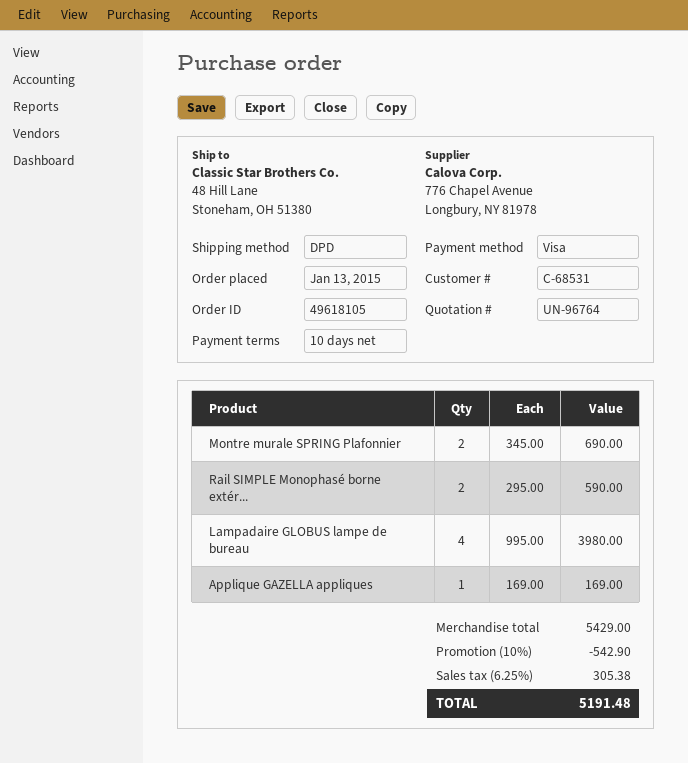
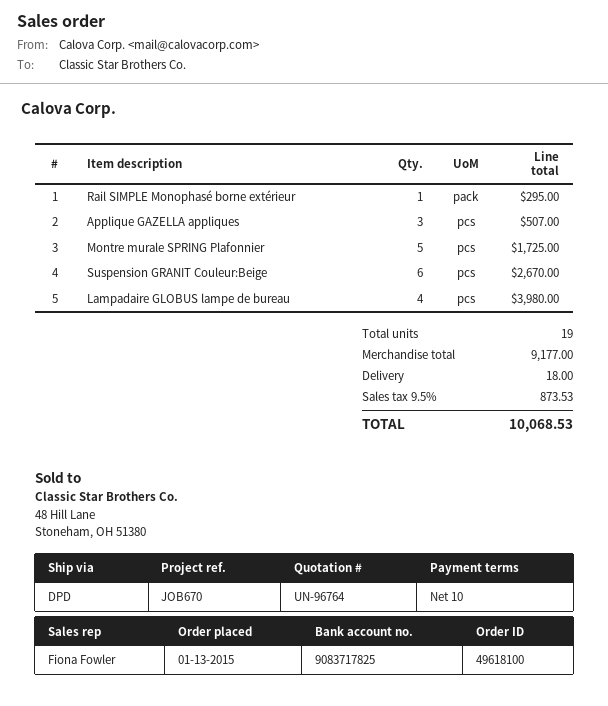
order number: 49618105 -> 49618100
Montre murale SPRING Plafonnier: 2 for 690.00 -> 5 for 1725.00
Rail SIMPLE Monophasé borne extér...: 2 for 590.00 -> 1 for 295.00
Applique GAZELLA appliques: 1 for 169.00 -> 3 for 507.00
Suspension GRANIT Couleur:Beige: none -> 6 for 2670.00
subtotal: 5429.00 -> 9177.00
discount: 10% = 542.90 -> none
shipping: none -> 18.00
tax: 6.25% = 305.38 -> 9.5% = 873.53
total: 5191.48 -> 10068.53

